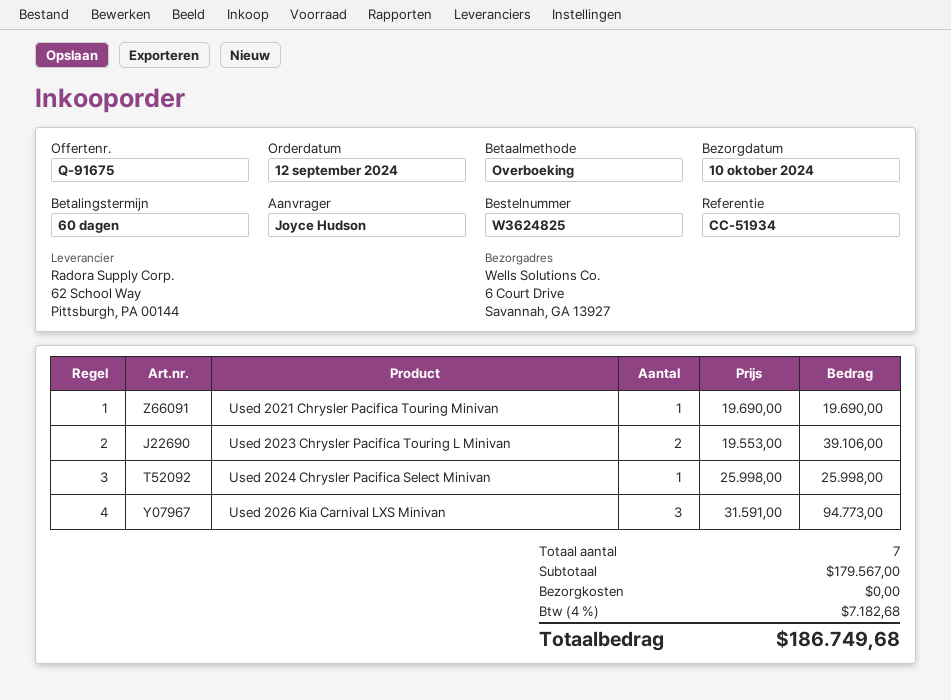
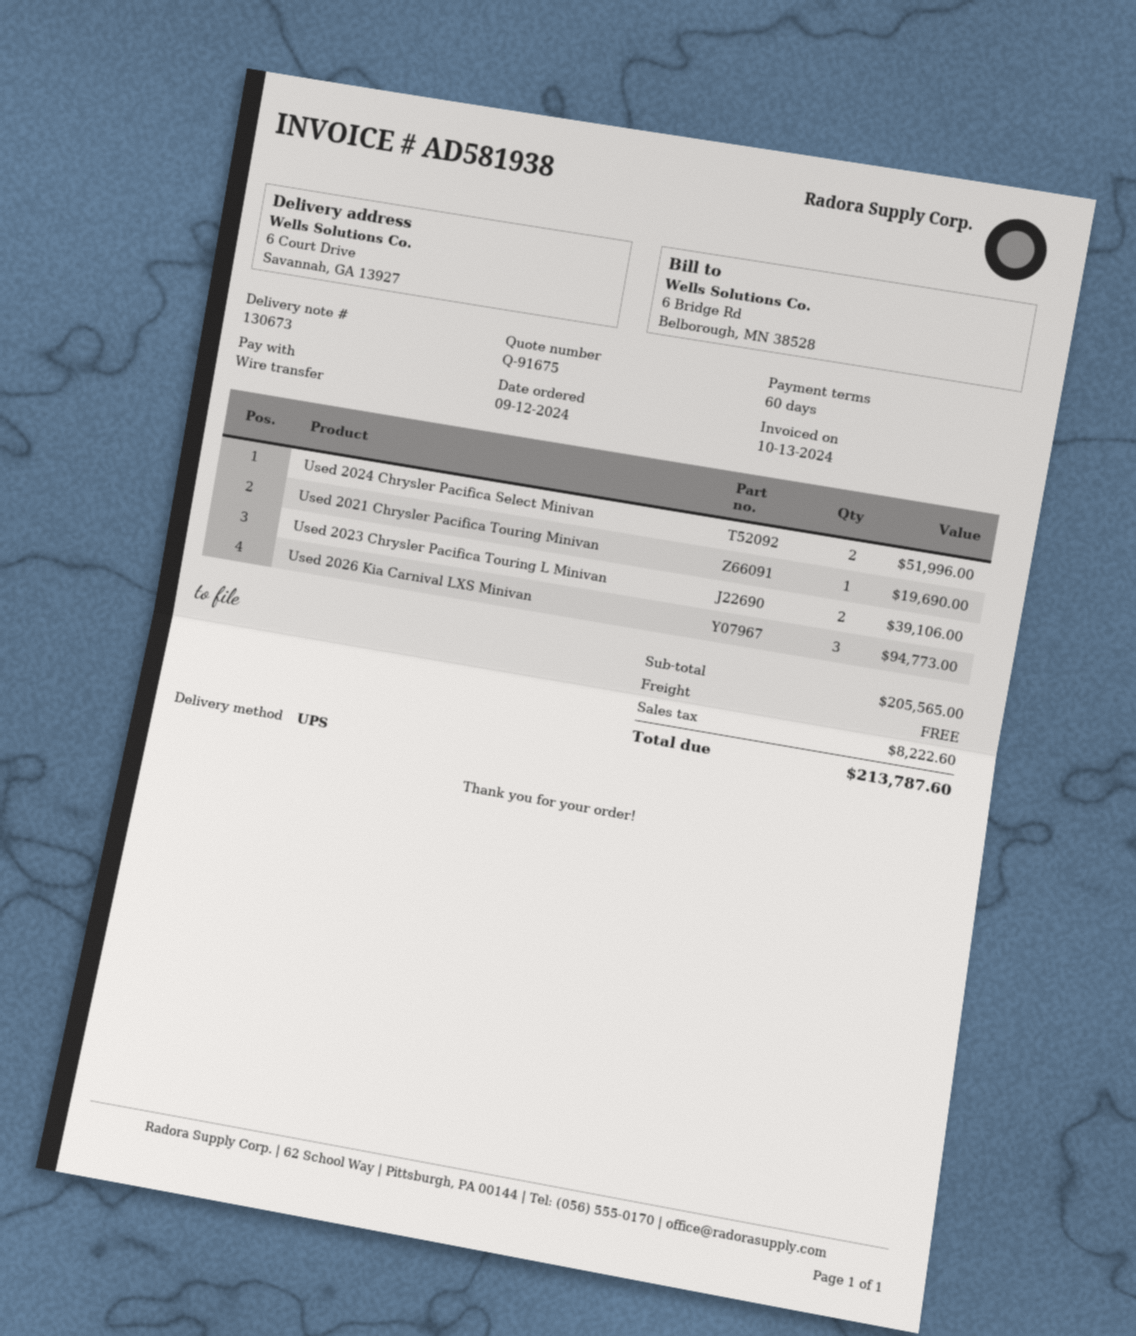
Used 2024 Chrysler Pacifica Select Minivan: 1 for 25998.00 -> 2 for 51996.00
subtotal: 179567.00 -> 205565.00
tax: 7182.68 -> 8222.60
total: 186749.68 -> 213787.60

